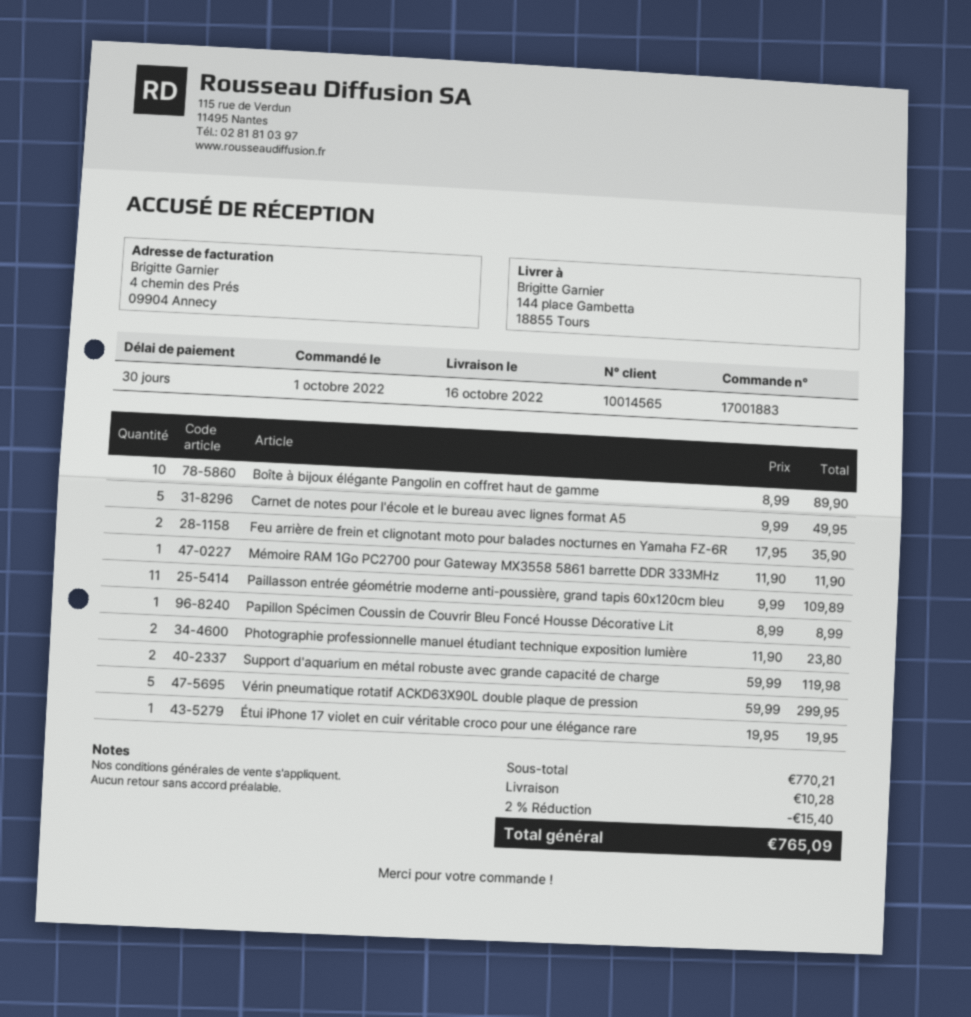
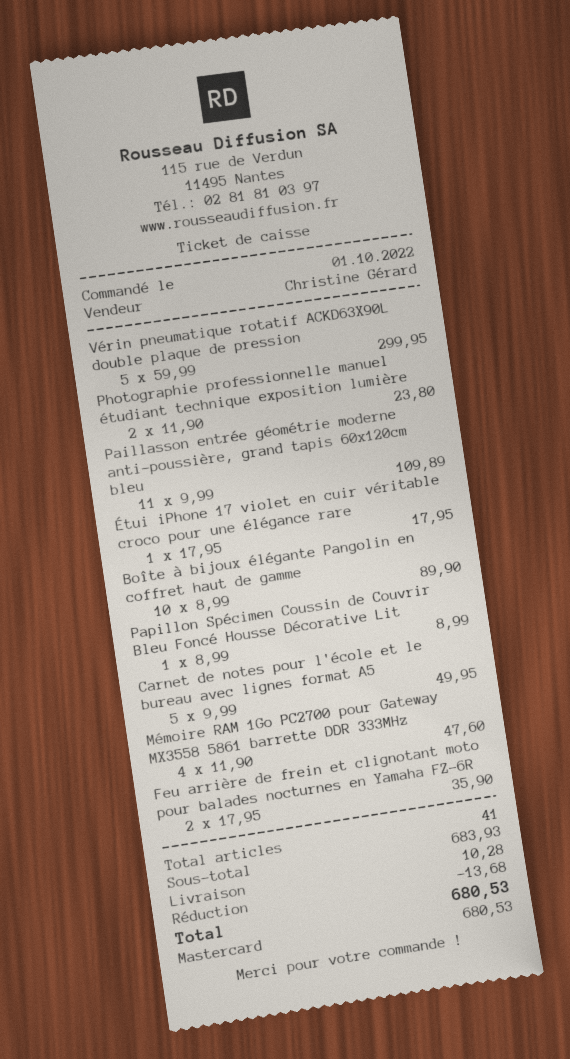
Mémoire RAM 1Go PC2700 pour Gateway MX3558 5861 barrette DDR 333MHz: 1 x 11.90 = 11.90 -> 4 x 11.90 = 47.60
Support d'aquarium en métal robuste avec grande capacité de charge: 2 x 59.99 = 119.98 -> none
Étui iPhone 17 violet en cuir véritable croco pour une élégance rare: 1 x 19.95 = 19.95 -> 1 x 17.95 = 17.95
subtotal: 770.21 -> 683.93
discount: 15.40 -> 13.68
total: 765.09 -> 680.53

